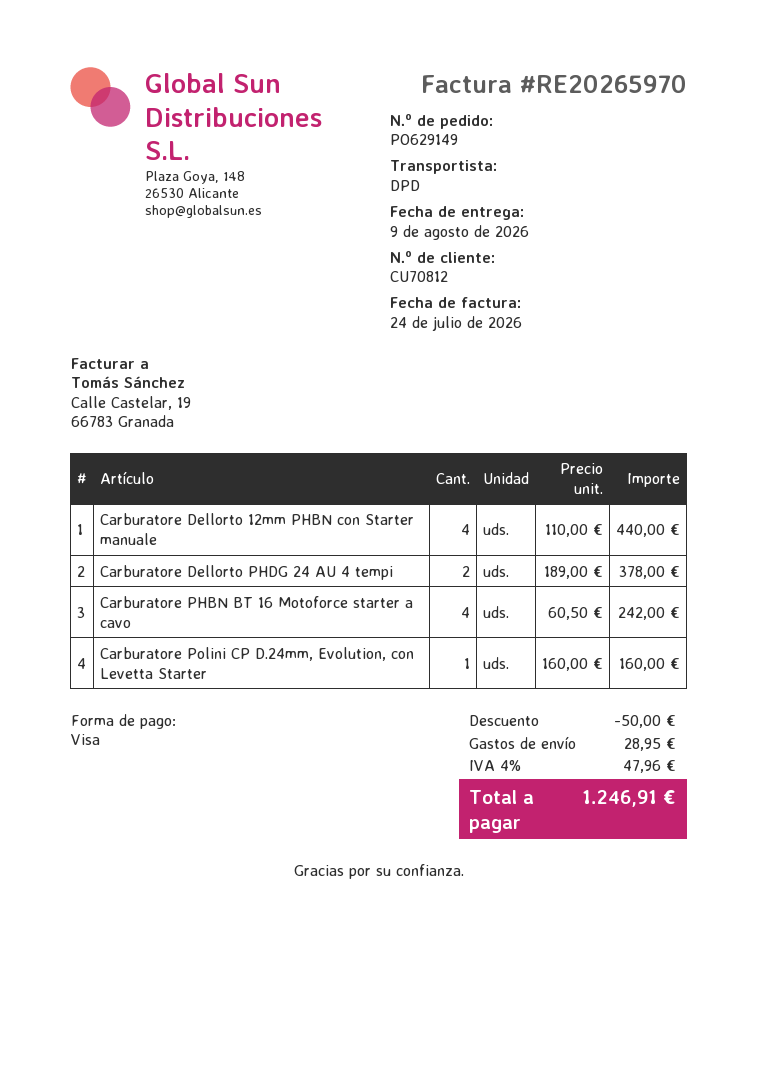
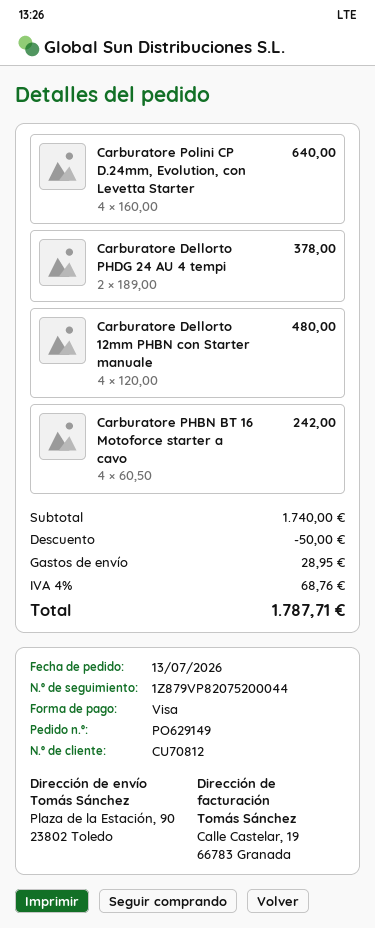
Carburatore Dellorto 12mm PHBN con Starter manuale: 4 x 110.00 = 440.00 -> 4 x 120.00 = 480.00
Carburatore Polini CP D.24mm, Evolution, con Levetta Starter: 1 x 160.00 = 160.00 -> 4 x 160.00 = 640.00
tax: 4% = 47.96 -> 4% = 68.76
total: 1246.91 -> 1787.71

